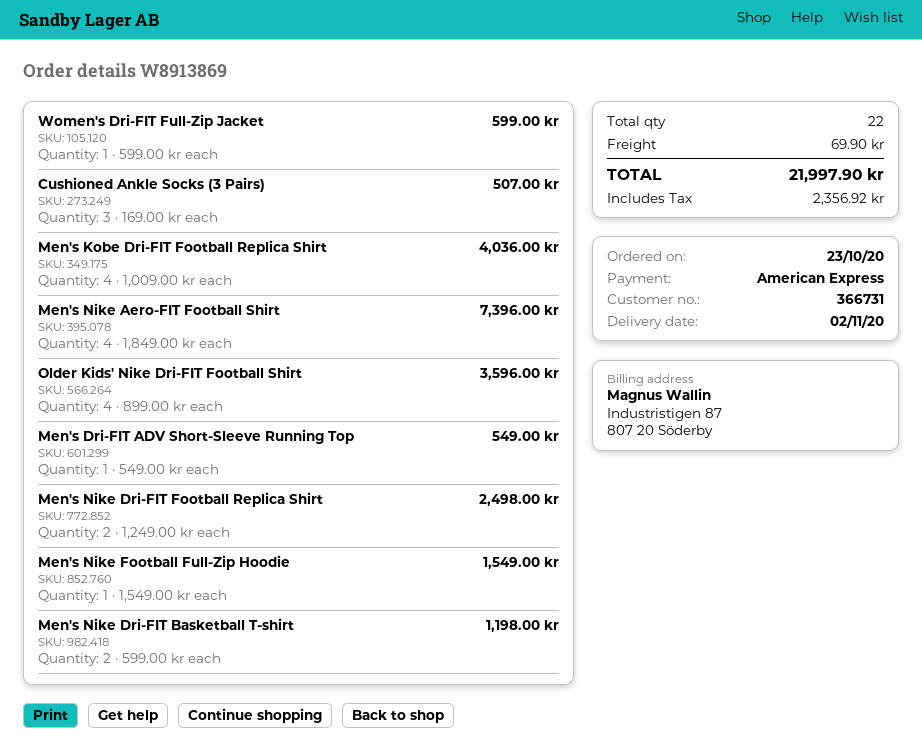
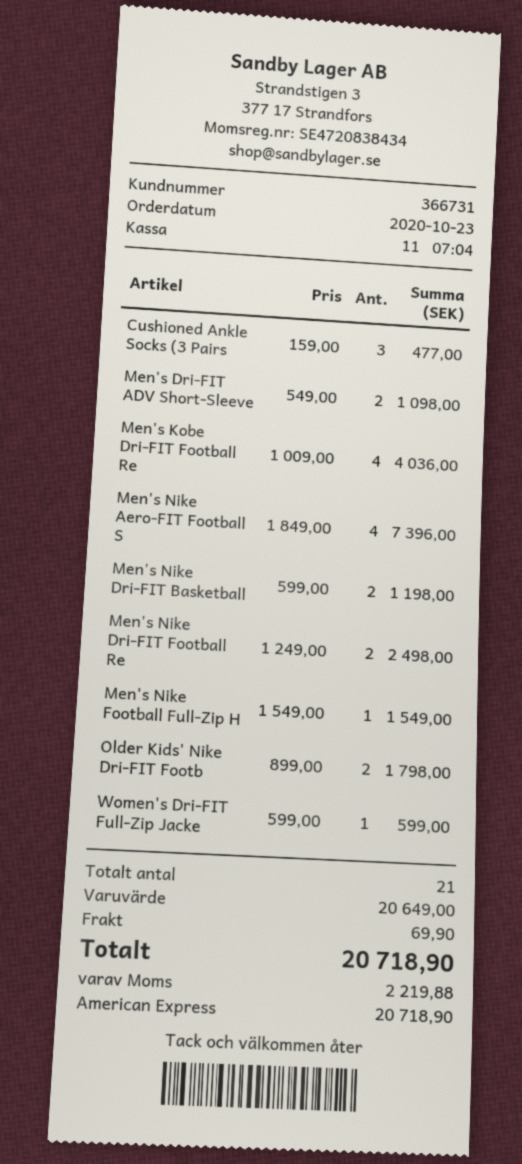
Cushioned Ankle Socks (3 Pairs): 3 x 169.00 = 507.00 -> 3 x 159.00 = 477.00
Older Kids' Nike Dri-FIT Football Shirt: 4 x 899.00 = 3596.00 -> 2 x 899.00 = 1798.00
Men's Dri-FIT ADV Short-Sleeve Running Top: 1 x 549.00 = 549.00 -> 2 x 549.00 = 1098.00
total quantity: 22 -> 21
tax: 2356.92 -> 2219.88
total: 21997.90 -> 20718.90

